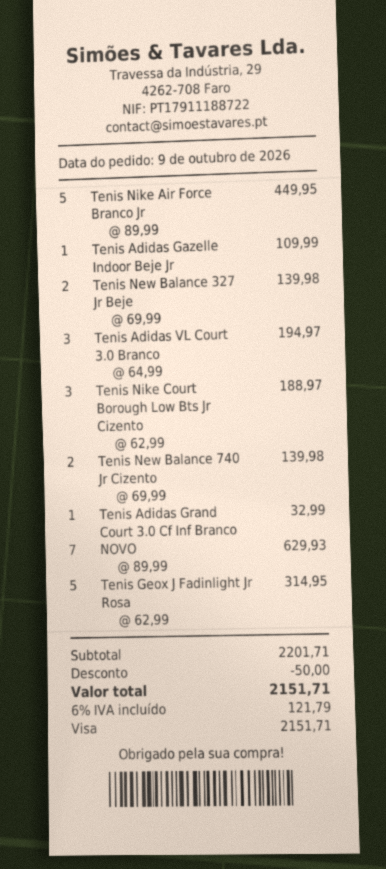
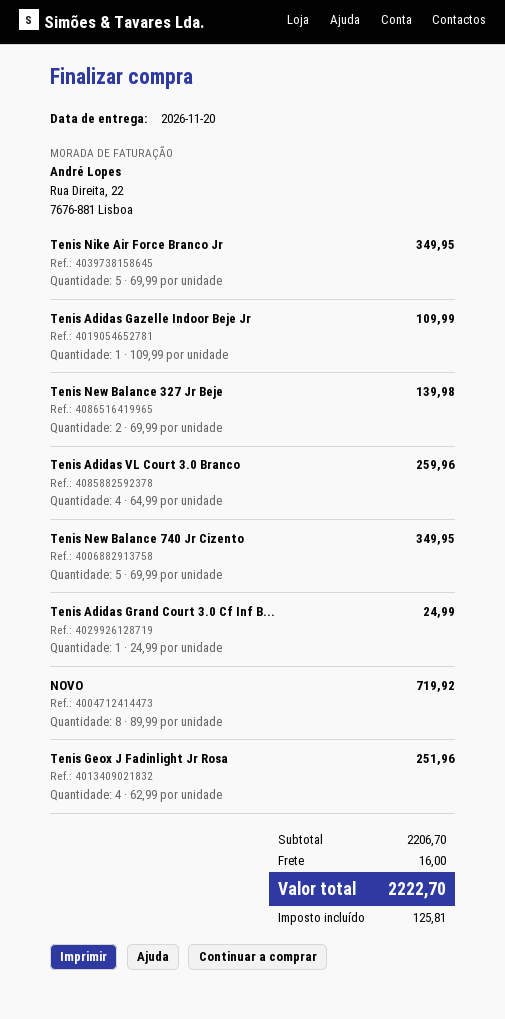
Tenis Nike Air Force Branco Jr: 5 x 89.99 = 449.95 -> 5 x 69.99 = 349.95
Tenis Adidas VL Court 3.0 Branco: 3 x 64.99 = 194.97 -> 4 x 64.99 = 259.96
Tenis Nike Court Borough Low Bts Jr Cizento: 3 x 62.99 = 188.97 -> none
Tenis New Balance 740 Jr Cizento: 2 x 69.99 = 139.98 -> 5 x 69.99 = 349.95
Tenis Adidas Grand Court 3.0 Cf Inf Branco: 1 x 32.99 = 32.99 -> 1 x 24.99 = 24.99
NOVO: 7 x 89.99 = 629.93 -> 8 x 89.99 = 719.92
Tenis Geox J Fadinlight Jr Rosa: 5 x 62.99 = 314.95 -> 4 x 62.99 = 251.96
subtotal: 2201.71 -> 2206.70
discount: 50.00 -> none
shipping: none -> 16.00
tax: 121.79 -> 125.81
total: 2151.71 -> 2222.70

